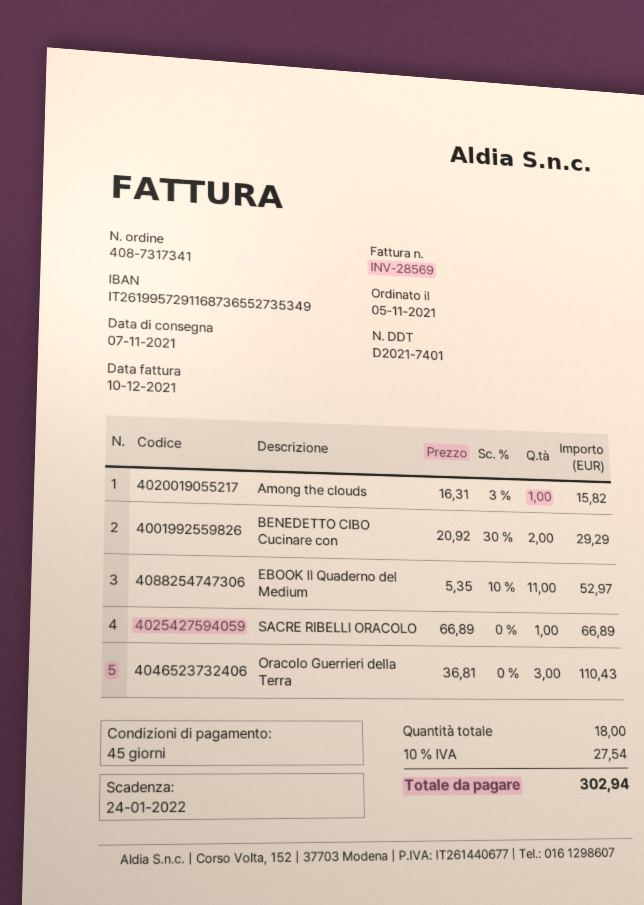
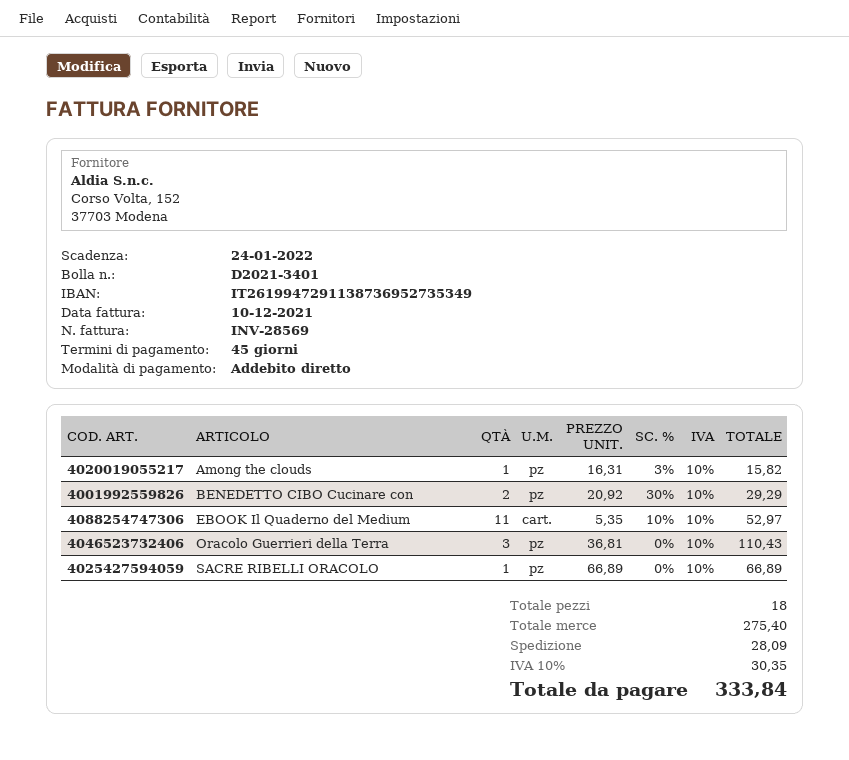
delivery note number: D2021-7401 -> D2021-3401
bank account: IT2619957291168736552735349 -> IT2619947291138736952735349
shipping: none -> 28.09
tax: 10% = 27.54 -> 10% = 30.35
total: 302.94 -> 333.84

